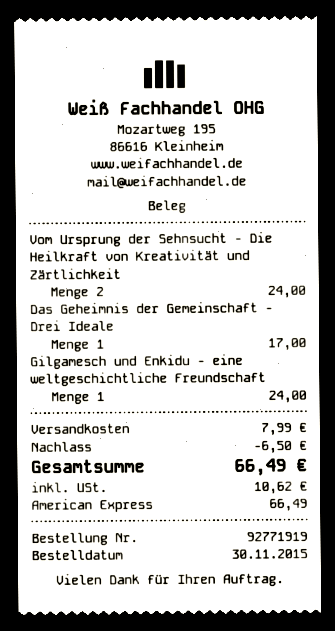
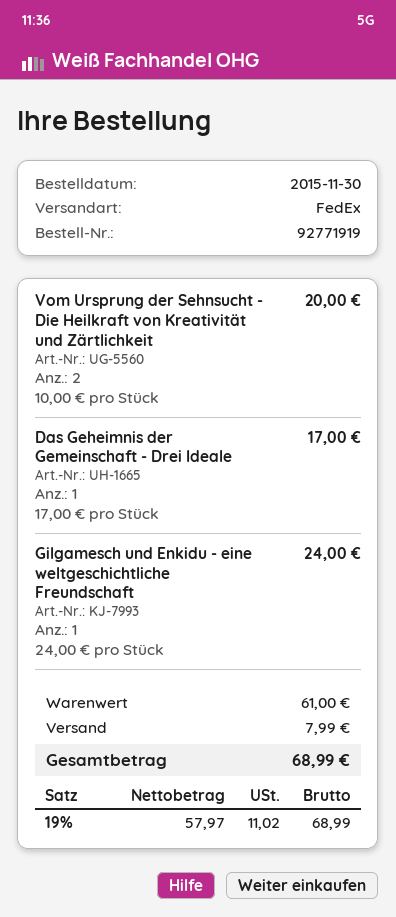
Vom Ursprung der Sehnsucht - Die Heilkraft von Kreativität und Zärtlichkeit: 2 for 24.00 -> 2 for 20.00
discount: 6.50 -> none
tax: 10.62 -> 11.02
total: 66.49 -> 68.99

